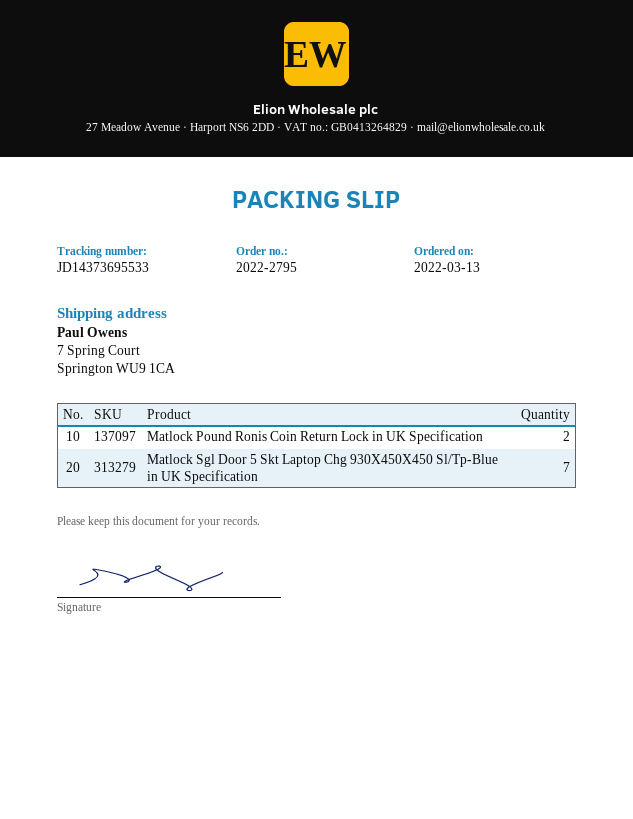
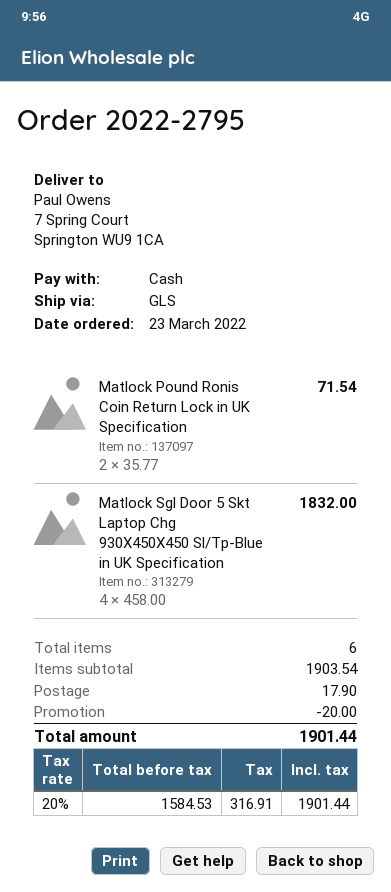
order date: 2022-03-13 -> 2022-03-23
Matlock Sgl Door 5 Skt Laptop Chg 930X450X450 Sl/Tp-Blue in UK Specification: 7 -> 4

